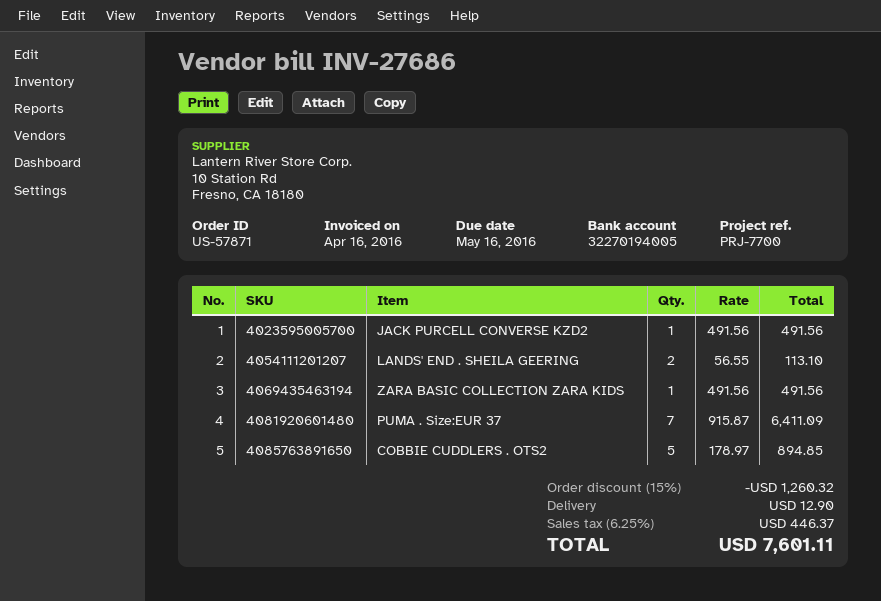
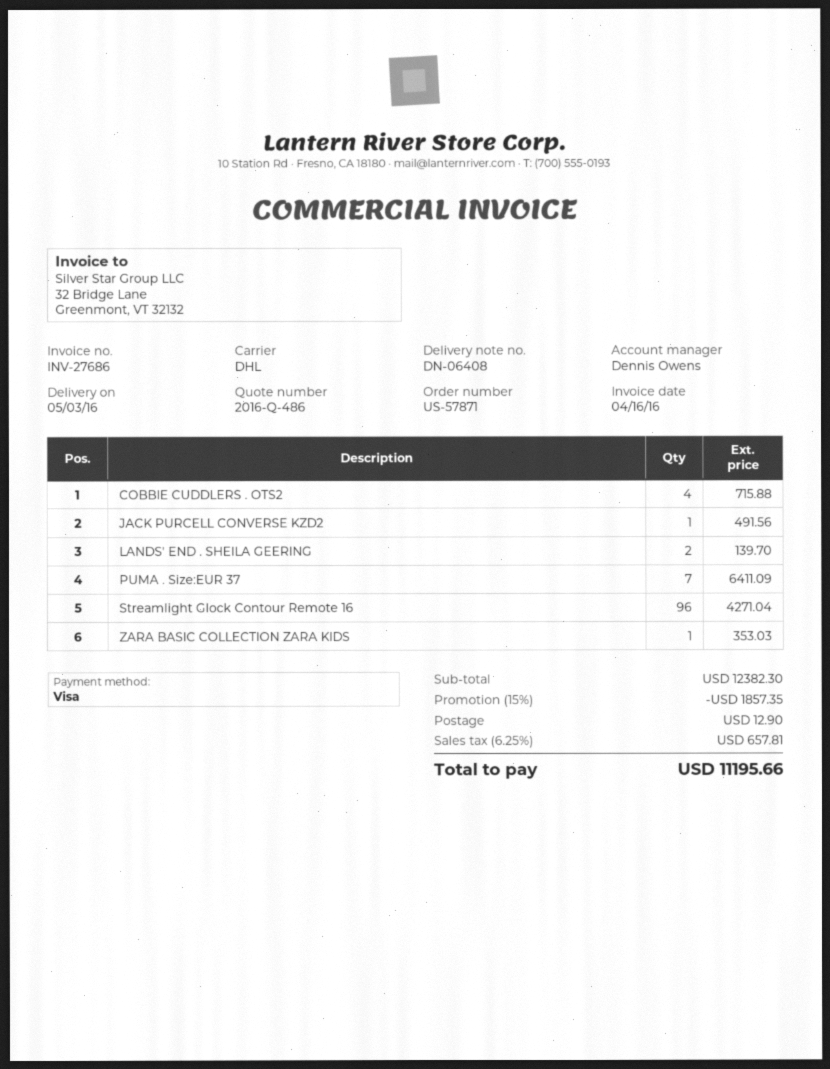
LANDS' END . SHEILA GEERING: 2 for 113.10 -> 2 for 139.70
ZARA BASIC COLLECTION ZARA KIDS: 1 for 491.56 -> 1 for 353.03
COBBIE CUDDLERS . OTS2: 5 for 894.85 -> 4 for 715.88
Streamlight Glock Contour Remote 16: none -> 96 for 4271.04
discount: 15% = 1260.32 -> 15% = 1857.35
tax: 6.25% = 446.37 -> 6.25% = 657.81
total: 7601.11 -> 11195.66

